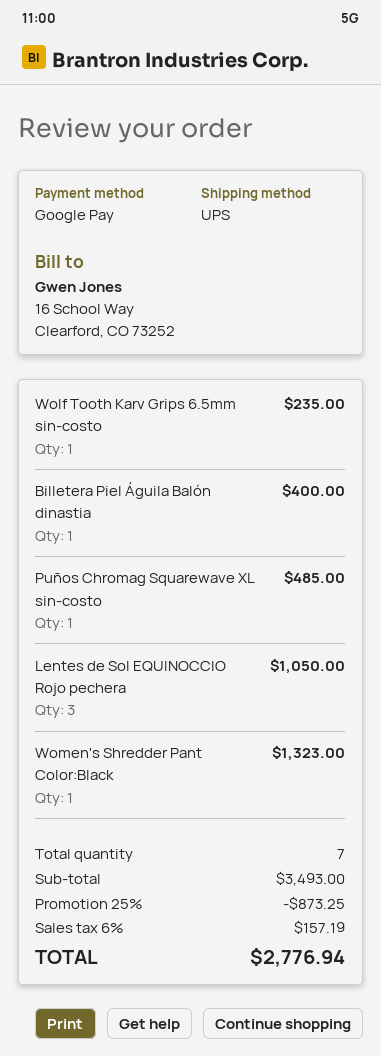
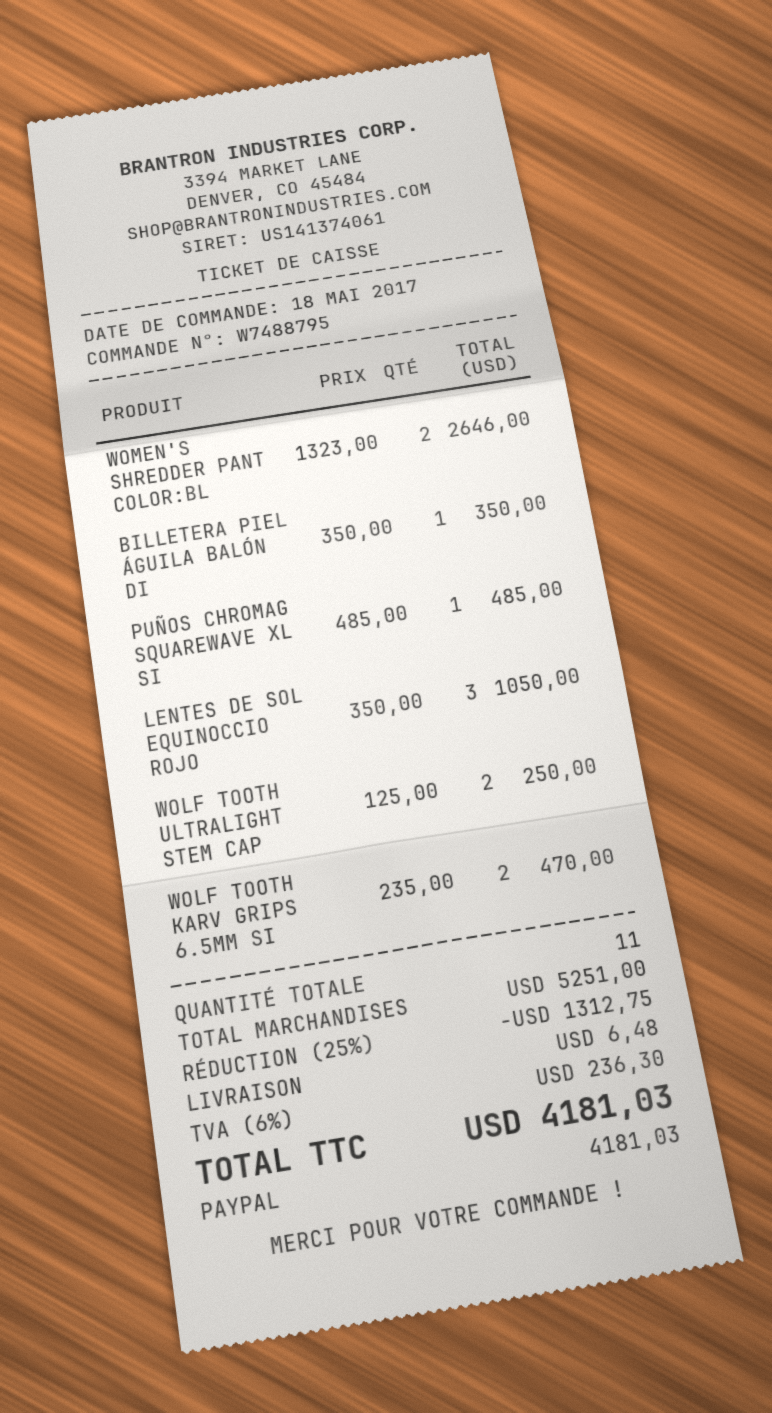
payment method: Google Pay -> PayPal
Wolf Tooth Karv Grips 6.5mm sin-costo: 1 for 235.00 -> 2 for 470.00
Billetera Piel Águila Balón dinastia: 1 for 400.00 -> 1 for 350.00
Women's Shredder Pant Color:Black: 1 for 1323.00 -> 2 for 2646.00
WOLF TOOTH ULTRALIGHT STEM CAP: none -> 2 for 250.00
total quantity: 7 -> 11
subtotal: 3493.00 -> 5251.00
discount: 25% = 873.25 -> 25% = 1312.75
shipping: none -> 6.48
tax: 6% = 157.19 -> 6% = 236.30
total: 2776.94 -> 4181.03

